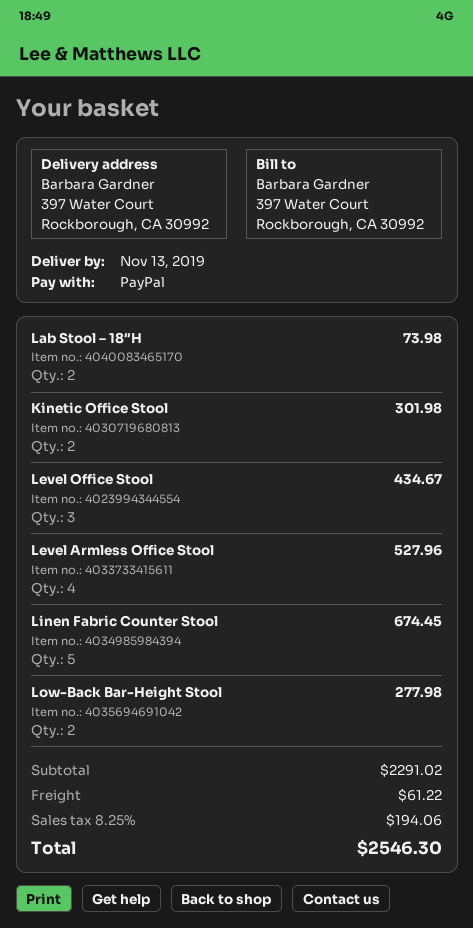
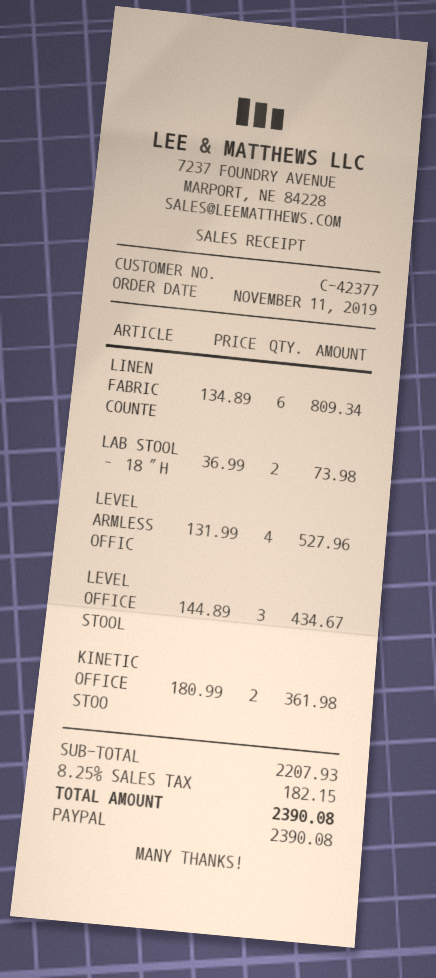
Kinetic Office Stool: 2 for 301.98 -> 2 for 361.98
Linen Fabric Counter Stool: 5 for 674.45 -> 6 for 809.34
Low-Back Bar-Height Stool: 2 for 277.98 -> none
subtotal: 2291.02 -> 2207.93
shipping: 61.22 -> none
tax: 8.25% = 194.06 -> 8.25% = 182.15
total: 2546.30 -> 2390.08

